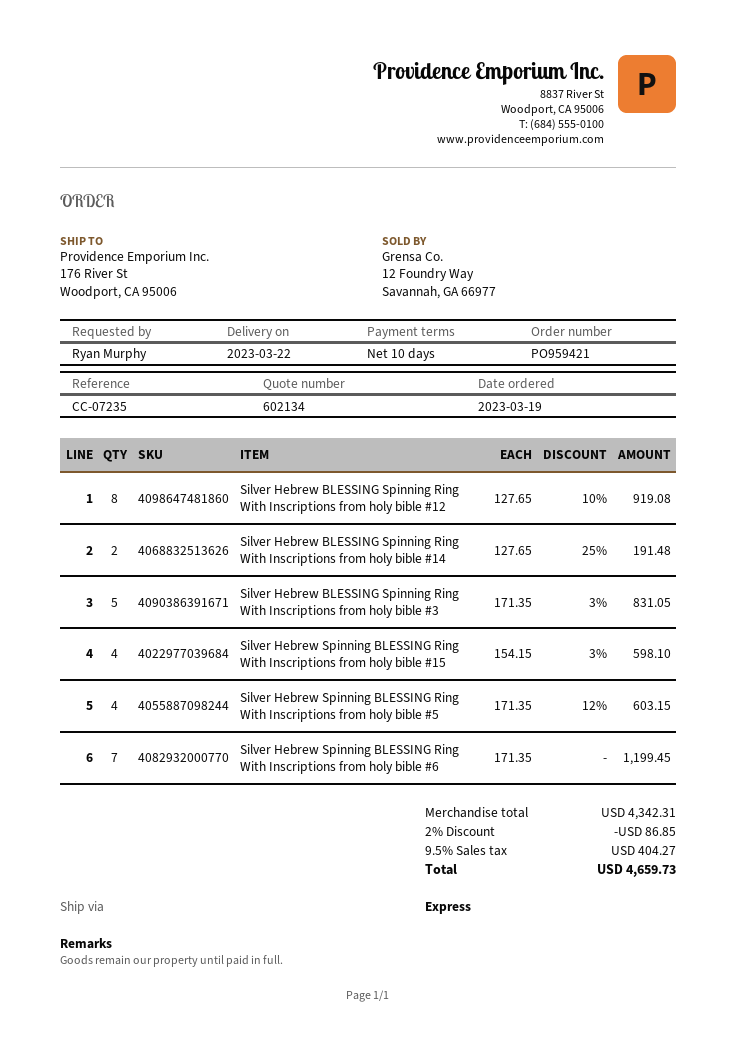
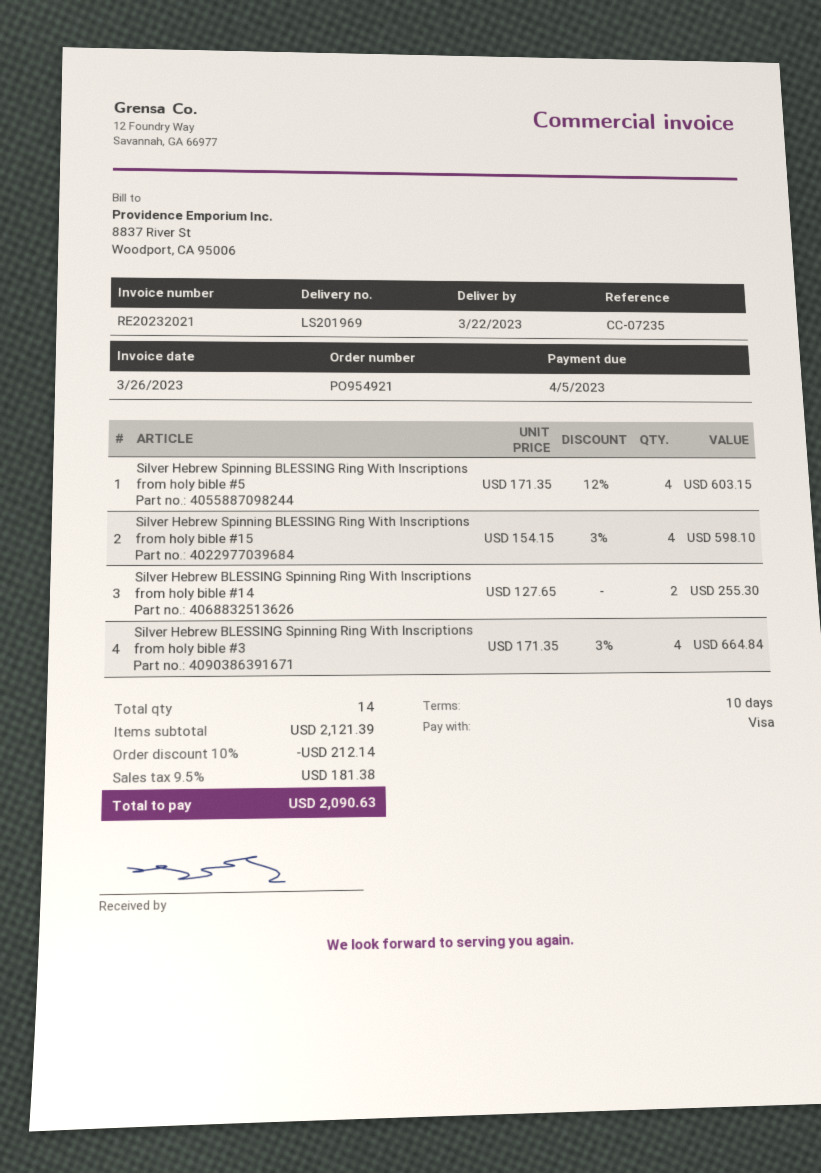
order number: PO959421 -> PO954921
Silver Hebrew BLESSING Spinning Ring With Inscriptions from holy bible #12: 8 x 127.65 - 10% = 919.08 -> none
Silver Hebrew BLESSING Spinning Ring With Inscriptions from holy bible #14: 2 x 127.65 - 25% = 191.48 -> 2 x 127.65 = 255.30
Silver Hebrew BLESSING Spinning Ring With Inscriptions from holy bible #3: 5 x 171.35 - 3% = 831.05 -> 4 x 171.35 - 3% = 664.84
Silver Hebrew Spinning BLESSING Ring With Inscriptions from holy bible #6: 7 x 171.35 = 1199.45 -> none
subtotal: 4342.31 -> 2121.39
discount: 2% = 86.85 -> 10% = 212.14
tax: 9.5% = 404.27 -> 9.5% = 181.38
total: 4659.73 -> 2090.63

